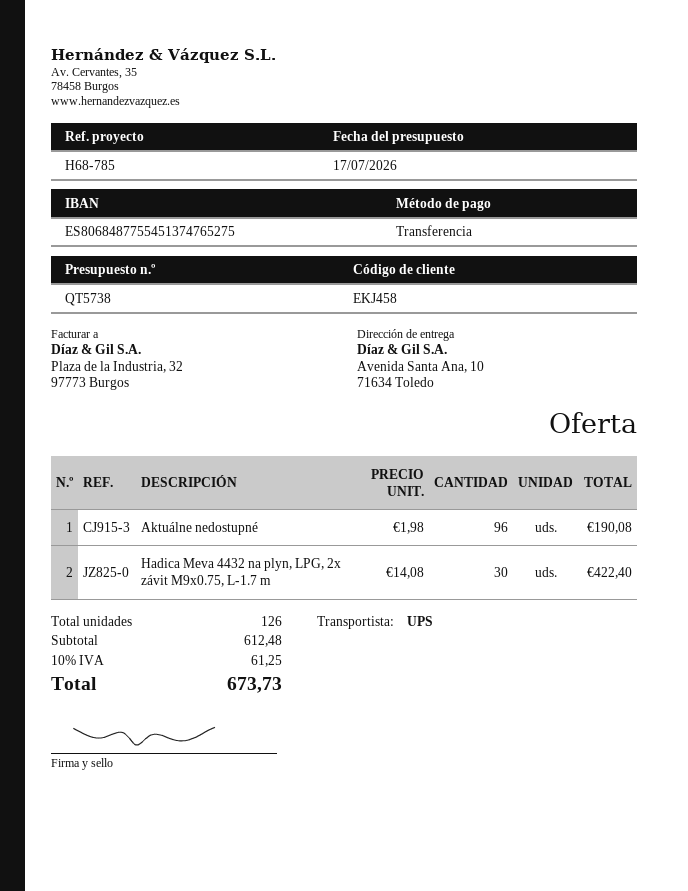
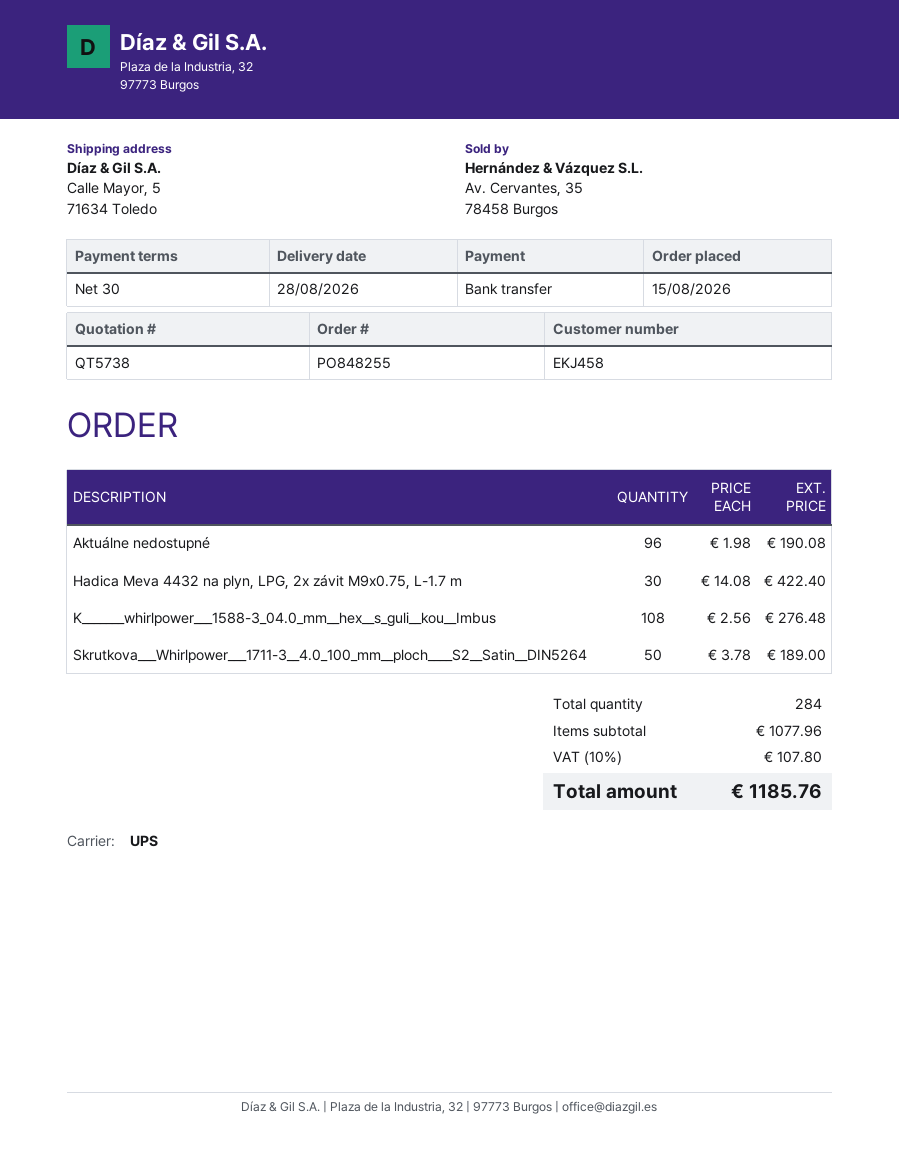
ship to: Avenida Santa Ana, 10, 71634 Toledo -> Calle Mayor, 5, 71634 Toledo
K_______whirlpower___1588-3_04.0_mm__hex__s_guli__kou__Imbus: none -> 108 x 2.56 = 276.48
Skrutkova___Whirlpower___1711-3__4.0_100_mm__ploch____S2__Satin__DIN5264: none -> 50 x 3.78 = 189.00
total quantity: 126 -> 284
subtotal: 612.48 -> 1077.96
tax: 10% = 61.25 -> 10% = 107.80
total: 673.73 -> 1185.76

